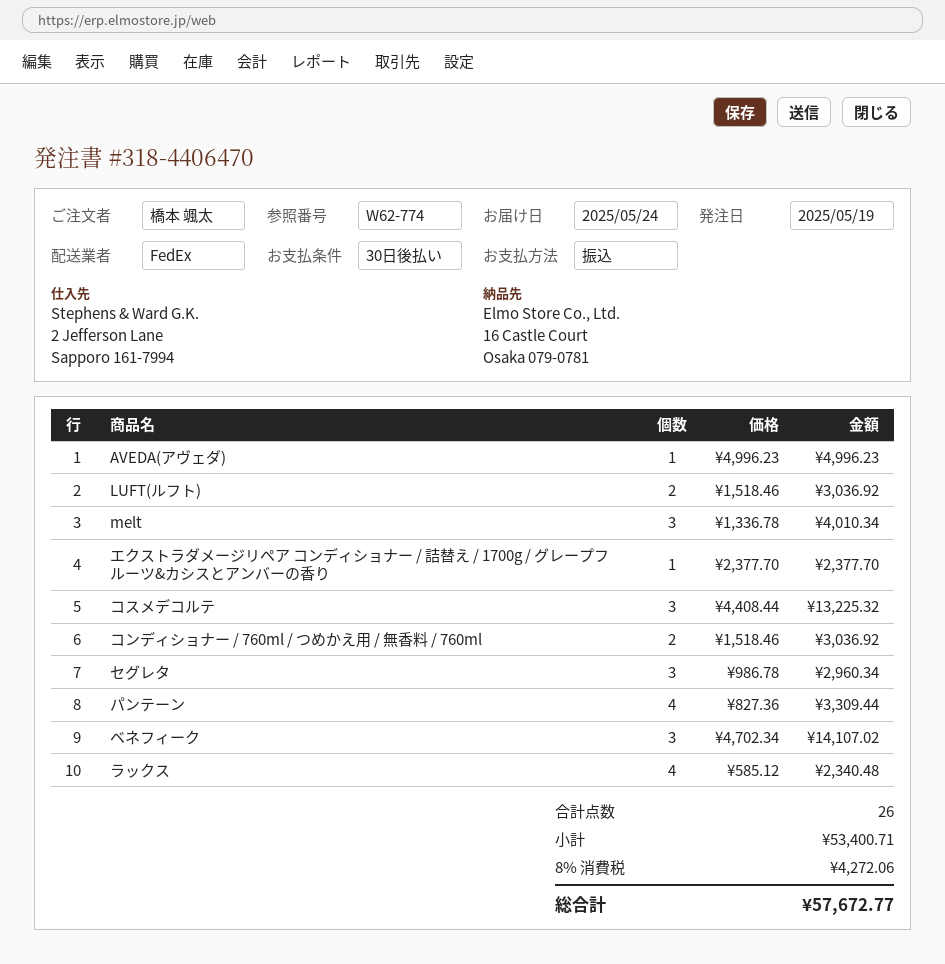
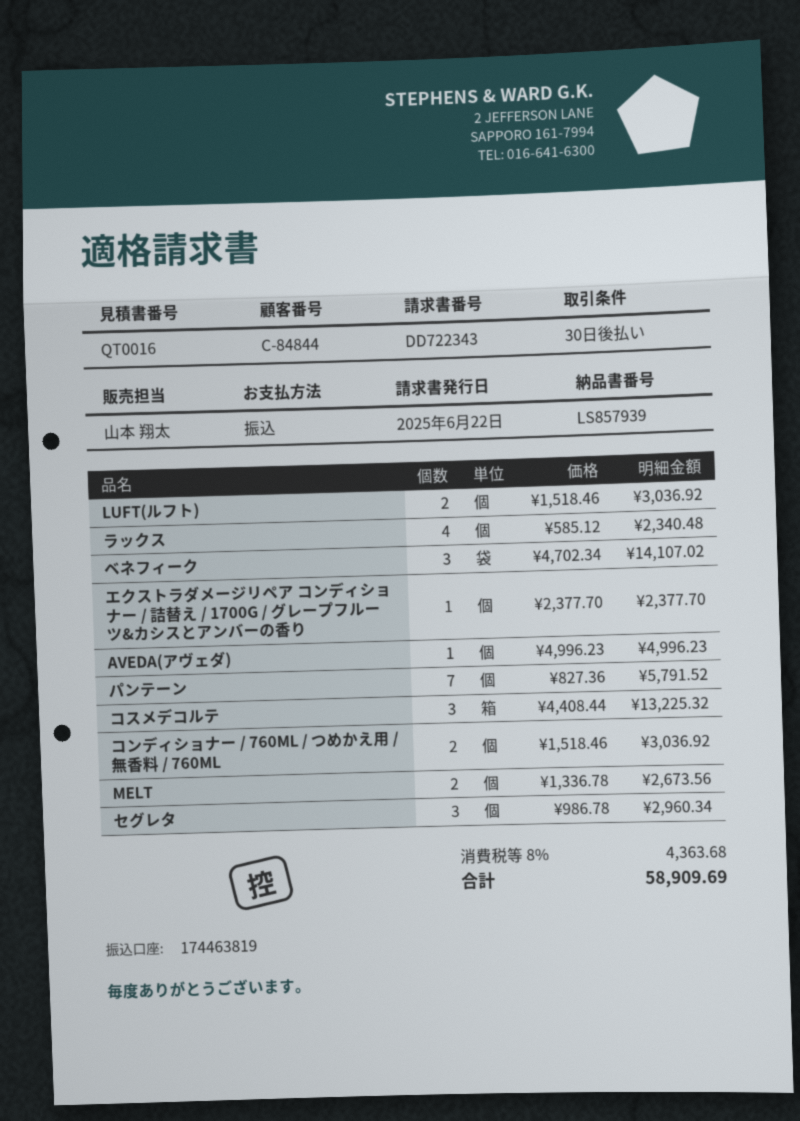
melt: 3 x 1336.78 = 4010.34 -> 2 x 1336.78 = 2673.56
パンテーン: 4 x 827.36 = 3309.44 -> 7 x 827.36 = 5791.52
tax: 8% = 4272.06 -> 8% = 4363.68
total: 57672.77 -> 58909.69

